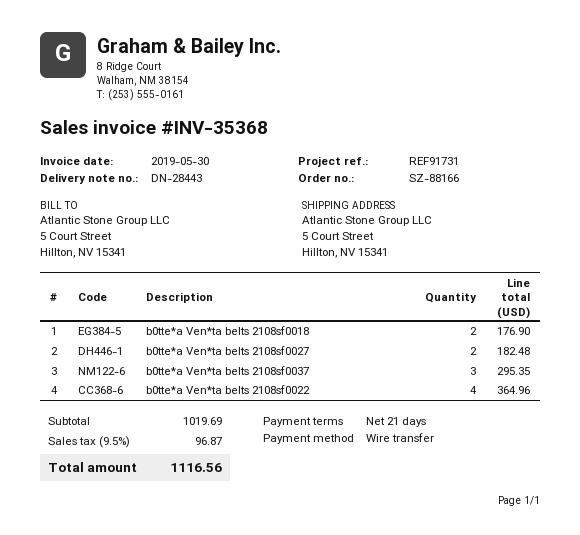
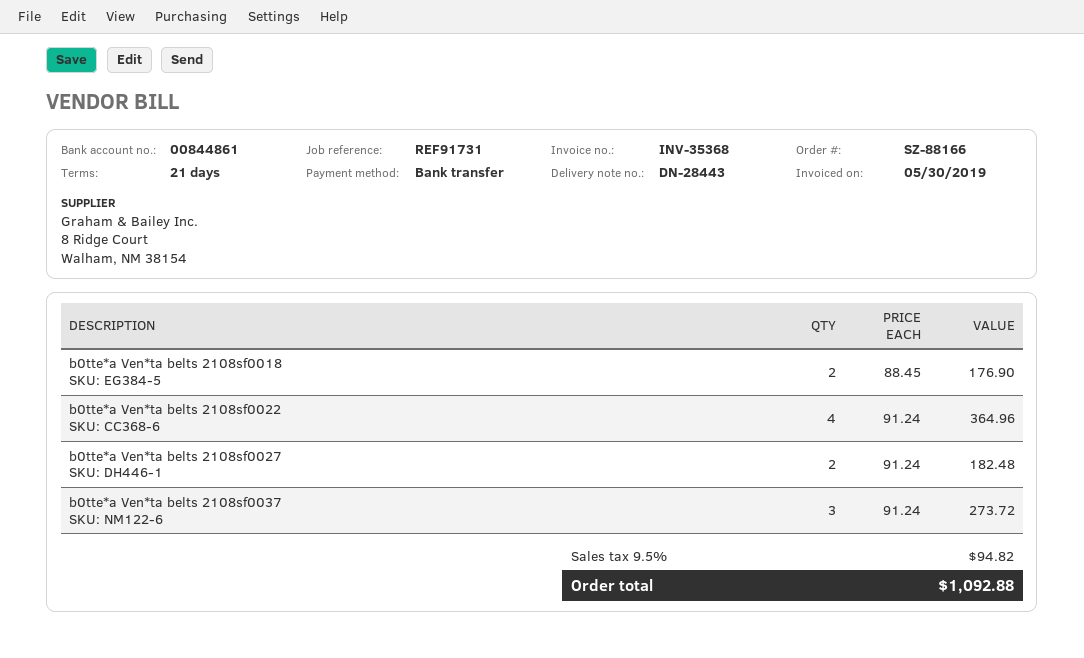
b0tte*a Ven*ta belts 2108sf0037: 3 for 295.35 -> 3 for 273.72
tax: 9.5% = 96.87 -> 9.5% = 94.82
total: 1116.56 -> 1092.88

